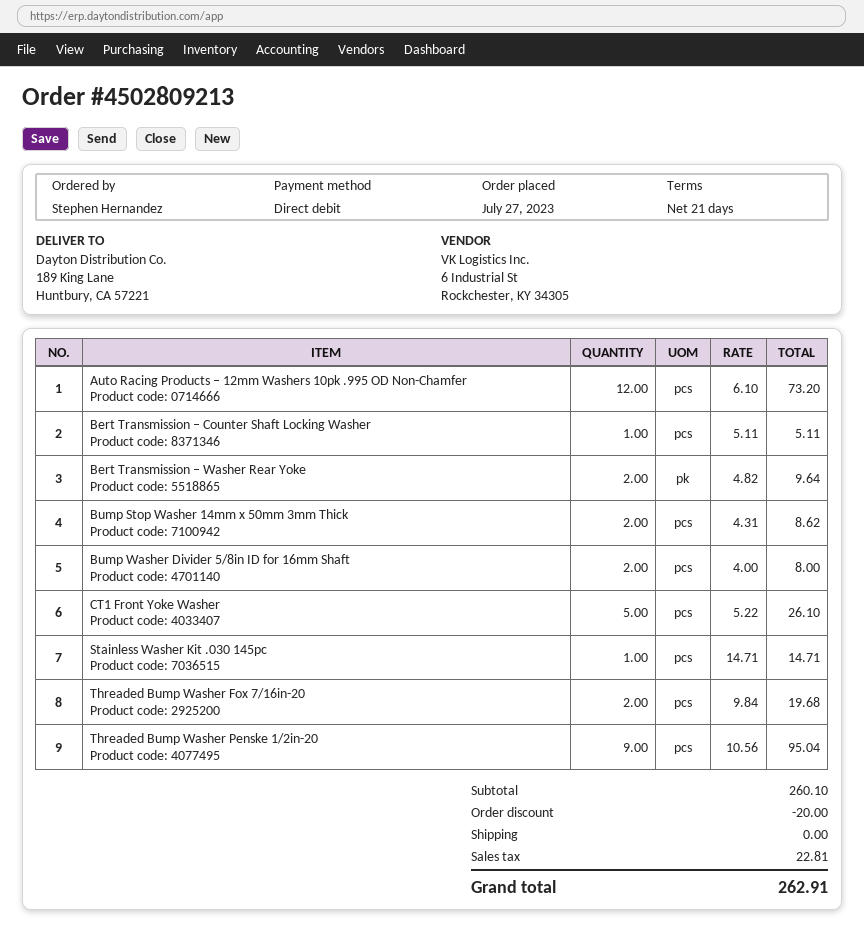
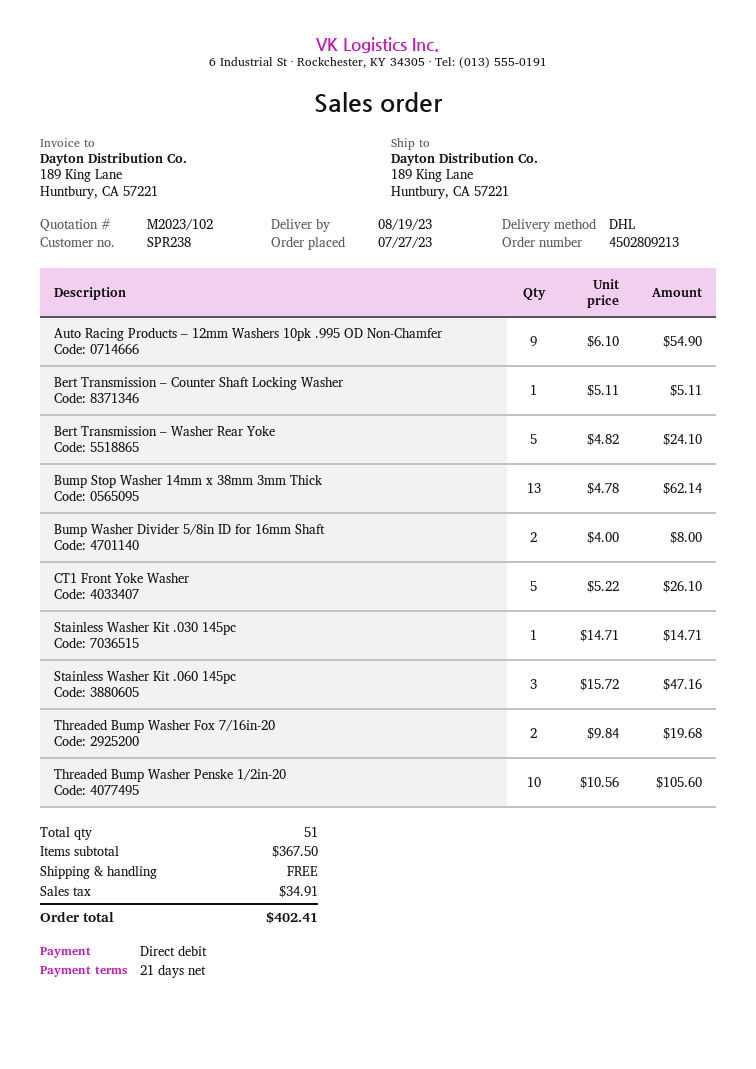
Auto Racing Products – 12mm Washers 10pk .995 OD Non-Chamfer: 12 x 6.10 = 73.20 -> 9 x 6.10 = 54.90
Bert Transmission – Washer Rear Yoke: 2 x 4.82 = 9.64 -> 5 x 4.82 = 24.10
Bump Stop Washer 14mm x 50mm 3mm Thick: 2 x 4.31 = 8.62 -> none
Threaded Bump Washer Penske 1/2in-20: 9 x 10.56 = 95.04 -> 10 x 10.56 = 105.60
Bump Stop Washer 14mm x 38mm 3mm Thick: none -> 13 x 4.78 = 62.14
Stainless Washer Kit .060 145pc: none -> 3 x 15.72 = 47.16
subtotal: 260.10 -> 367.50
discount: 20.00 -> none
tax: 22.81 -> 34.91
total: 262.91 -> 402.41

